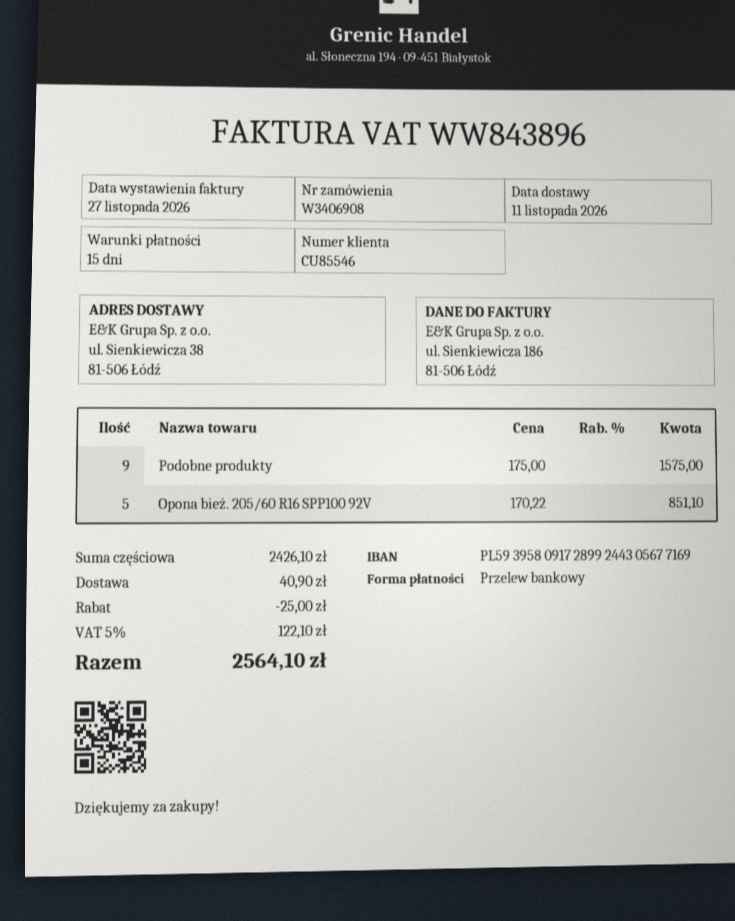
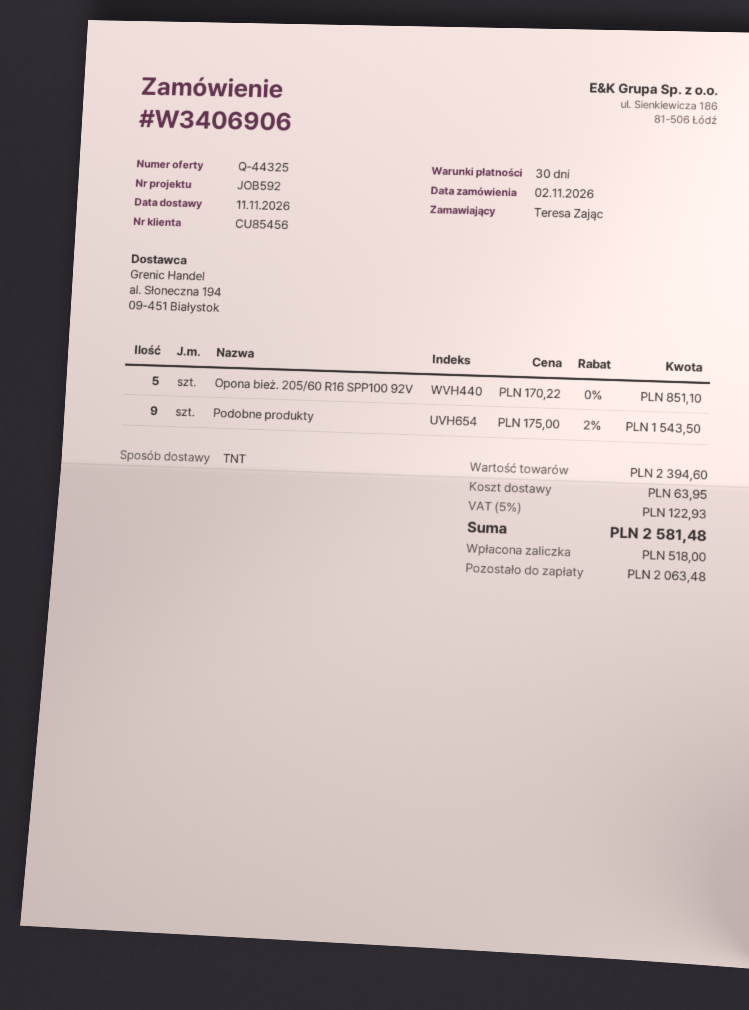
order number: W3406908 -> W3406906
payment terms: 15 days -> 30 days
customer number: CU85546 -> CU85456
Podobne produkty: 9 x 175.00 = 1575.00 -> 9 x 175.00 - 2% = 1543.50
subtotal: 2426.10 -> 2394.60
discount: 25.00 -> none
shipping: 40.90 -> 63.95
tax: 5% = 122.10 -> 5% = 122.93
total: 2564.10 -> 2581.48

